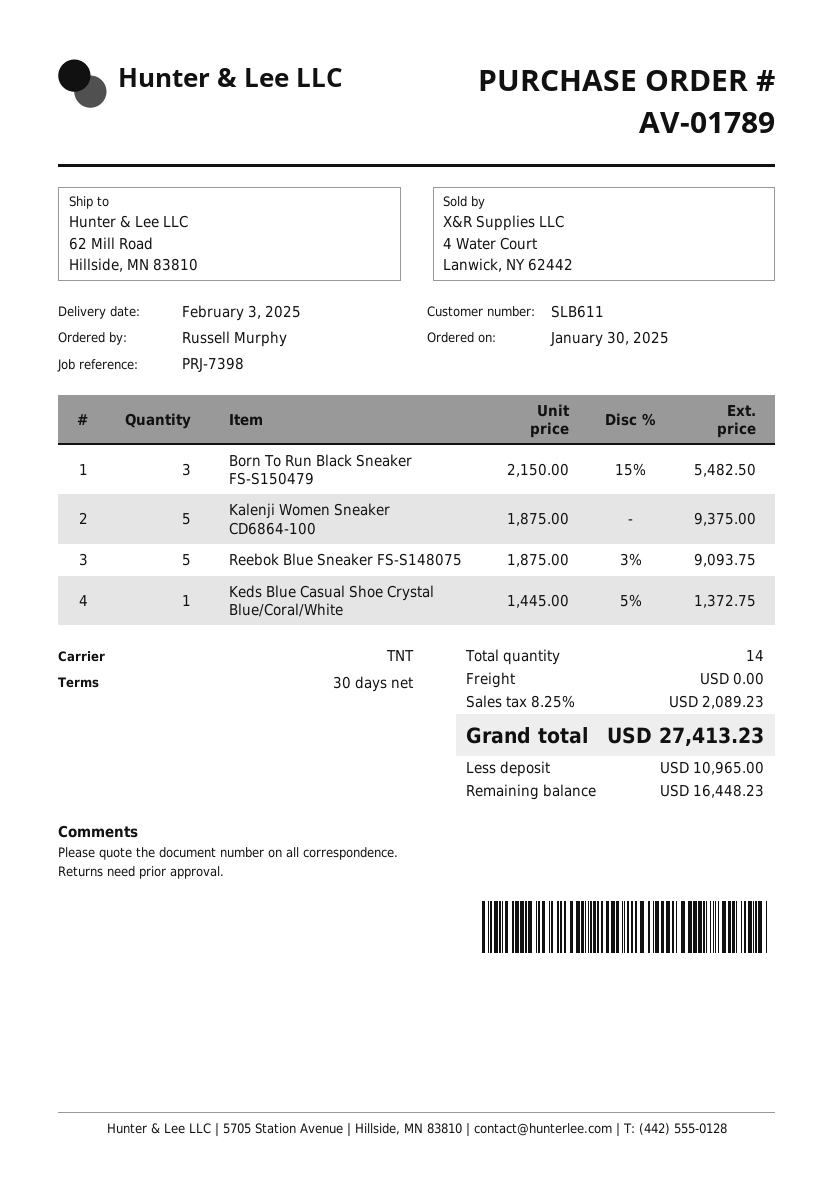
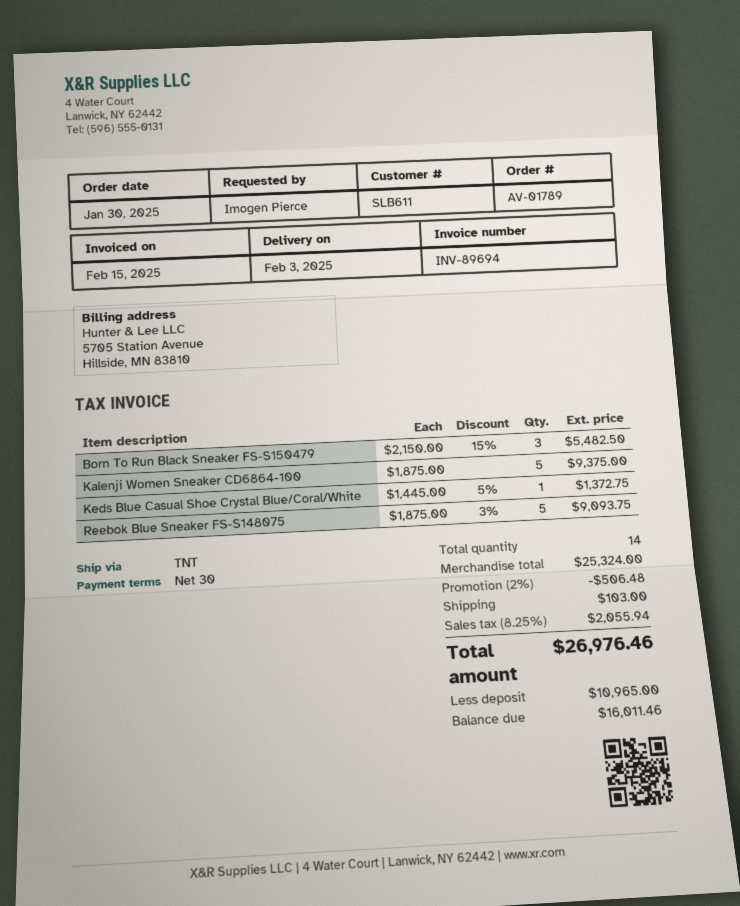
ordered by: Russell Murphy -> Imogen Pierce
discount: none -> 2% = 506.48
shipping: 0.00 -> 103.00
tax: 8.25% = 2089.23 -> 8.25% = 2055.94
total: 27413.23 -> 26976.46
balance: 16448.23 -> 16011.46

